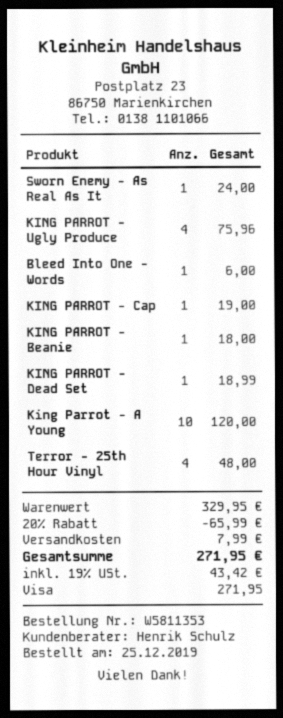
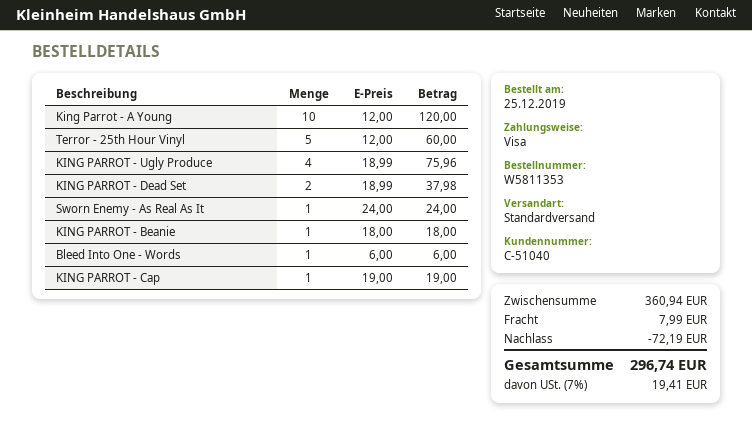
KING PARROT - Dead Set: 1 for 18.99 -> 2 for 37.98
Terror - 25th Hour Vinyl: 4 for 48.00 -> 5 for 60.00
subtotal: 329.95 -> 360.94
discount: 65.99 -> 72.19
tax: 19% = 43.42 -> 7% = 19.41
total: 271.95 -> 296.74

